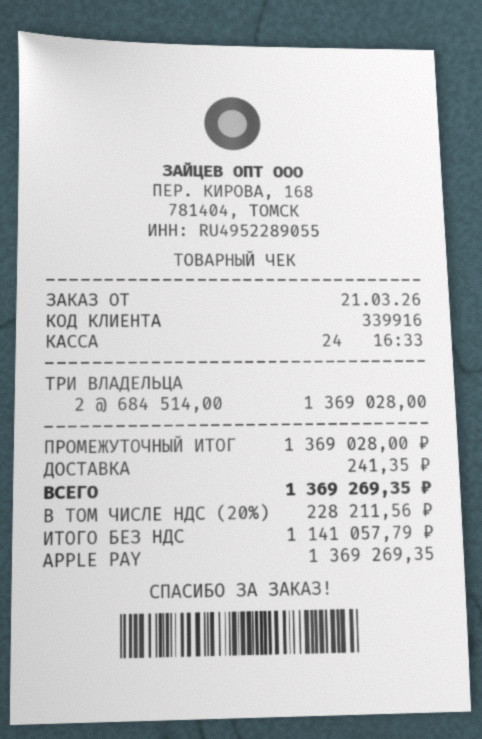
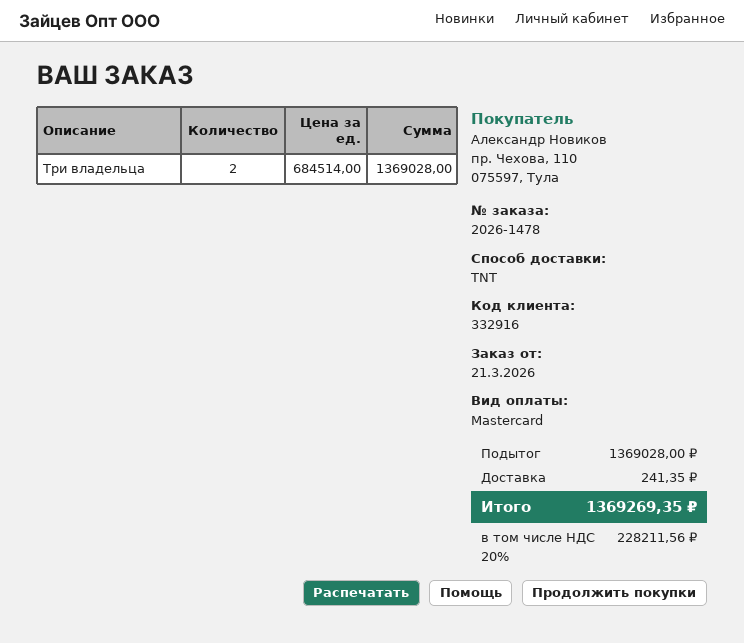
customer number: 339916 -> 332916
payment method: Apple Pay -> Mastercard

